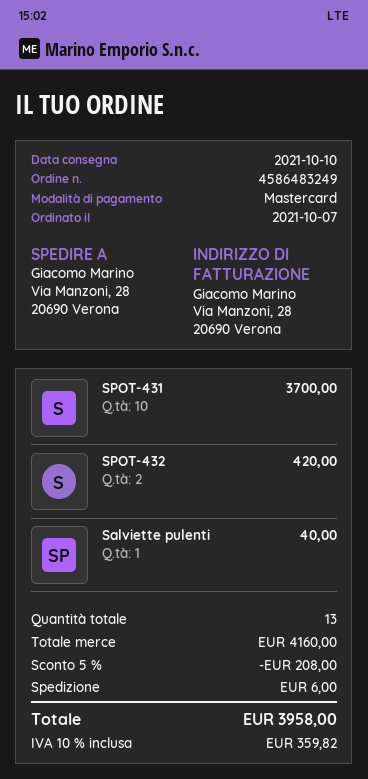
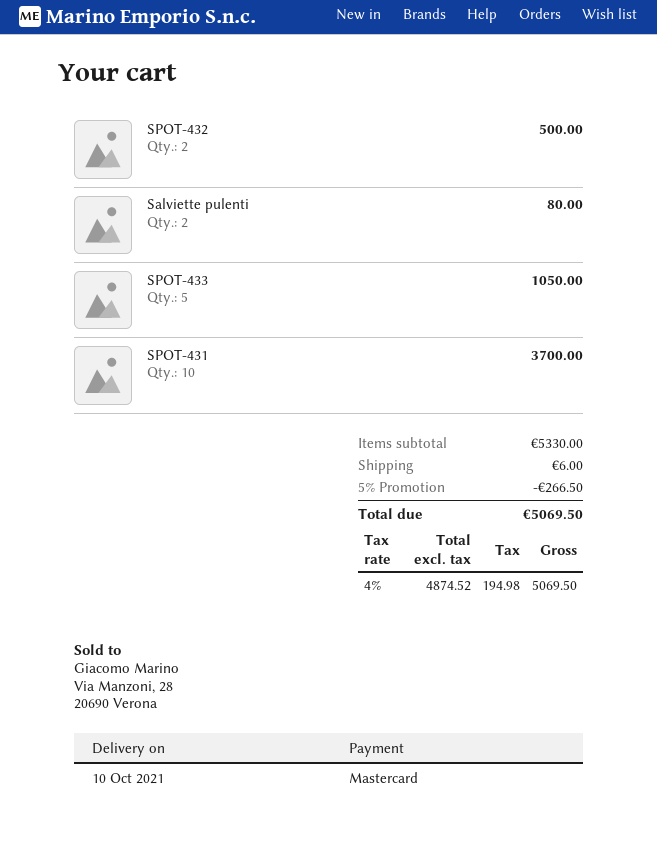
SPOT-432: 2 for 420.00 -> 2 for 500.00
Salviette pulenti: 1 for 40.00 -> 2 for 80.00
SPOT-433: none -> 5 for 1050.00
subtotal: 4160.00 -> 5330.00
discount: 5% = 208.00 -> 5% = 266.50
tax: 10% = 359.82 -> 4% = 194.98
total: 3958.00 -> 5069.50

